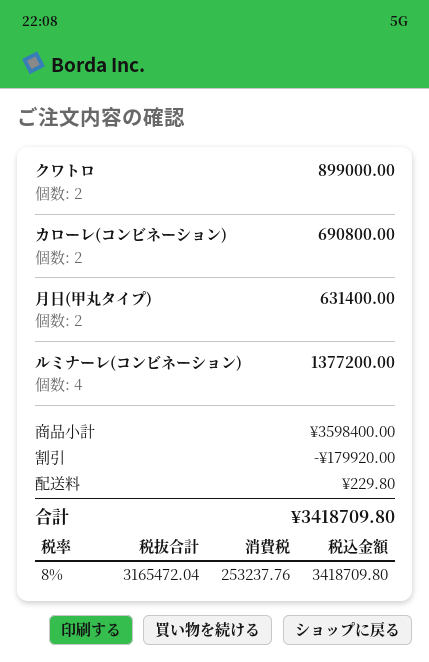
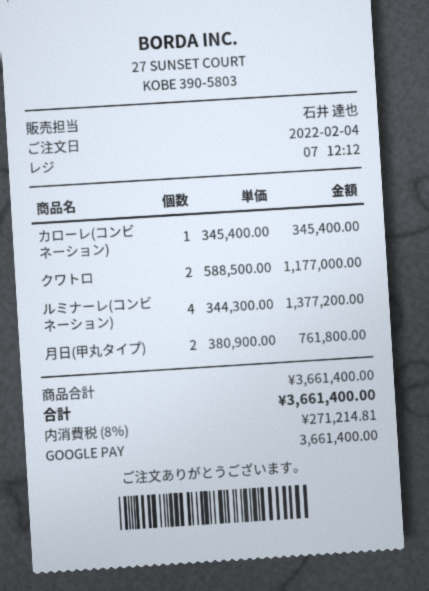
クワトロ: 2 for 899000.00 -> 2 for 1177000.00
カローレ(コンビネーション): 2 for 690800.00 -> 1 for 345400.00
月日(甲丸タイプ): 2 for 631400.00 -> 2 for 761800.00
subtotal: 3598400.00 -> 3661400.00
discount: 179920.00 -> none
shipping: 229.80 -> none
tax: 8% = 253237.76 -> 8% = 271214.81
total: 3418709.80 -> 3661400.00

